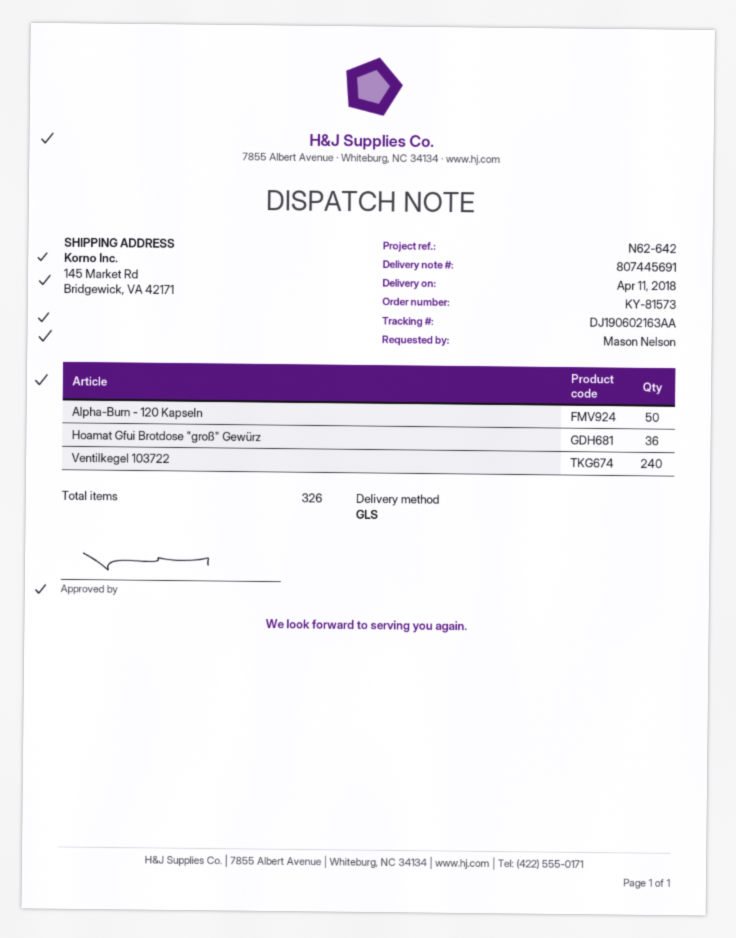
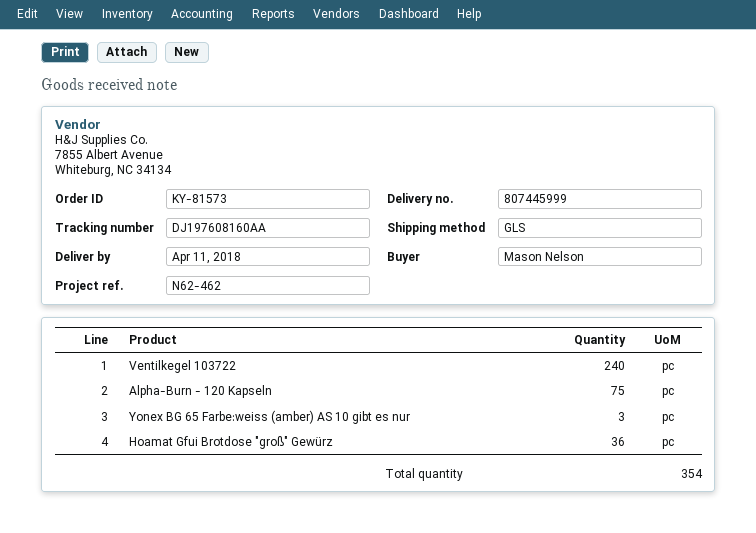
delivery note number: 807445691 -> 807445999
reference: N62-642 -> N62-462
tracking number: DJ190602163AA -> DJ197608160AA
Alpha-Burn - 120 Kapseln: 50 -> 75
Yonex BG 65 Farbe:weiss (amber) AS 10 gibt es nur: none -> 3
total quantity: 326 -> 354

